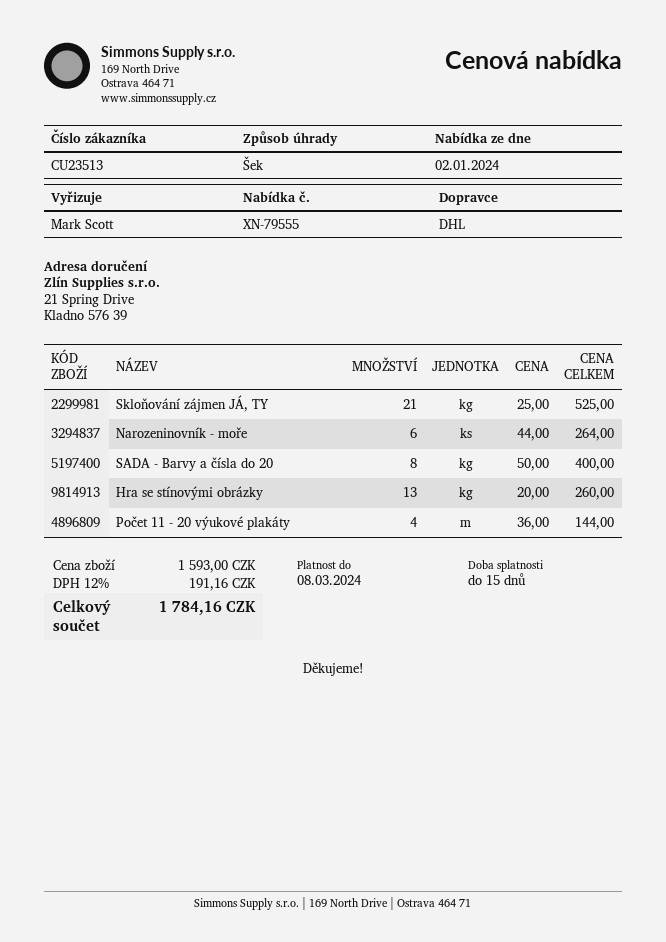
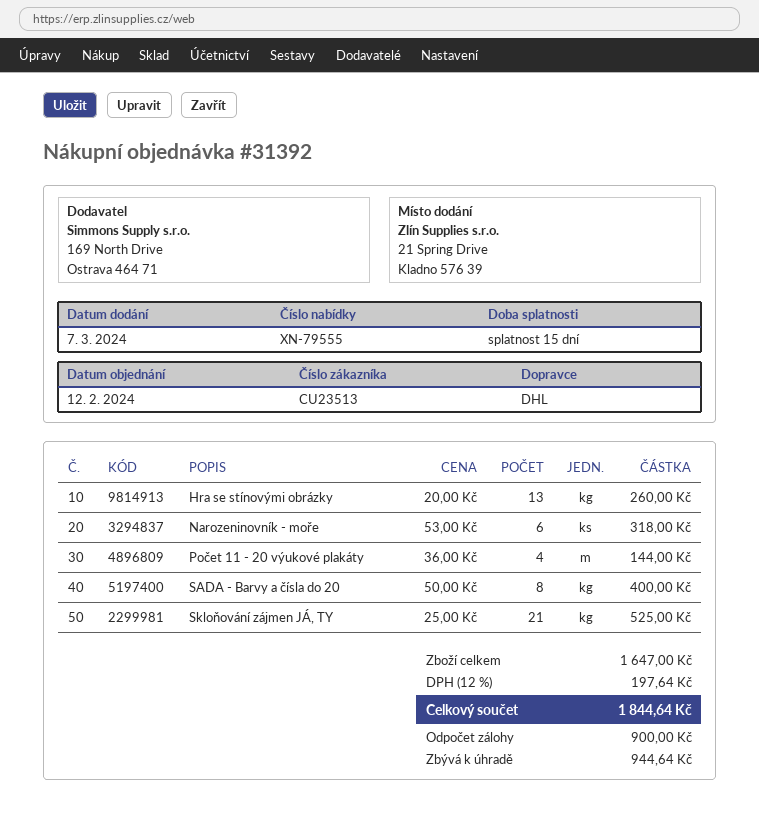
Narozeninovník - moře: 6 x 44.00 = 264.00 -> 6 x 53.00 = 318.00
subtotal: 1593.00 -> 1647.00
tax: 12% = 191.16 -> 12% = 197.64
total: 1784.16 -> 1844.64

